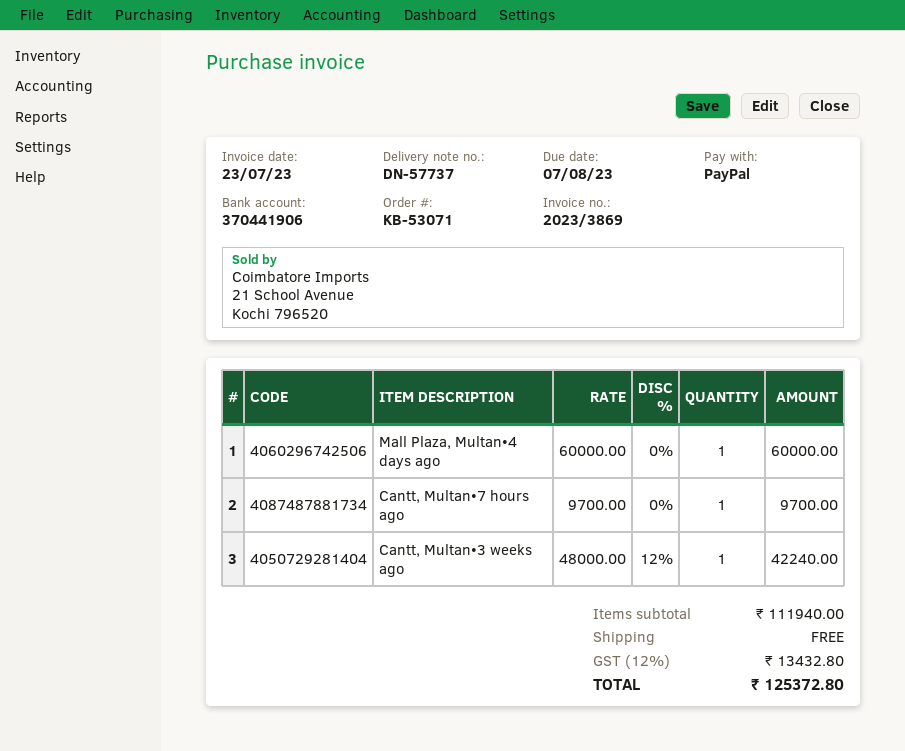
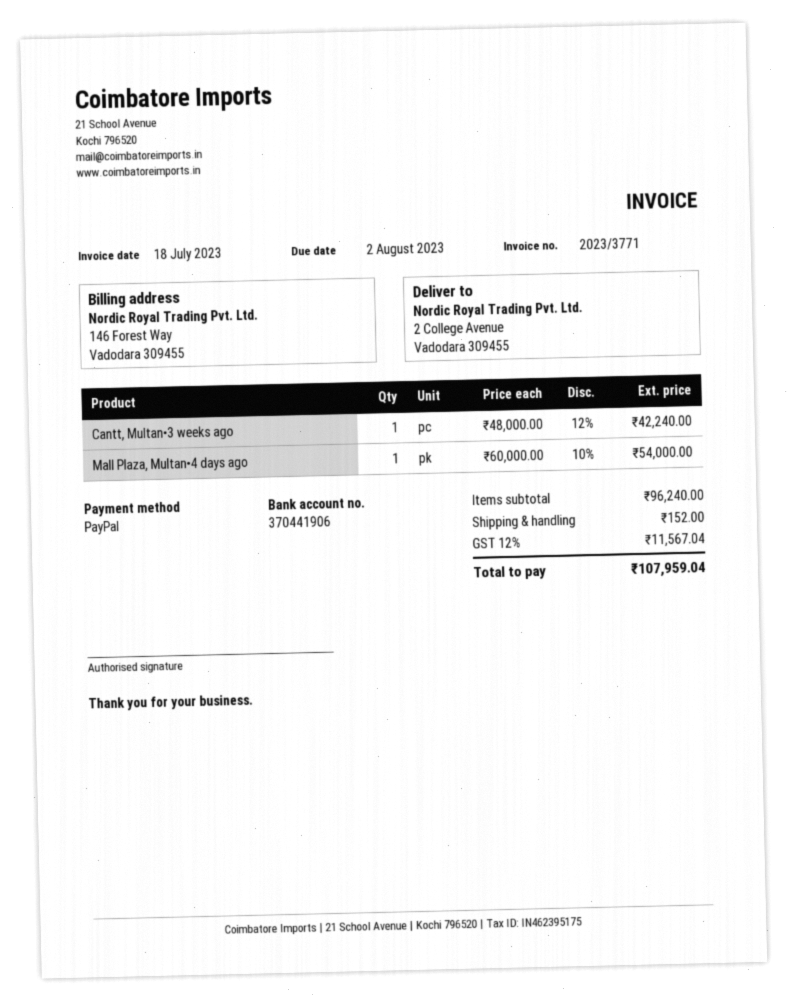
invoice number: 2023/3869 -> 2023/3771
invoice date: 2023-07-23 -> 2023-07-18
due date: 2023-08-07 -> 2023-08-02
Mall Plaza, Multan•4 days ago: 1 x 60000.00 = 60000.00 -> 1 x 60000.00 - 10% = 54000.00
Cantt, Multan•7 hours ago: 1 x 9700.00 = 9700.00 -> none
subtotal: 111940.00 -> 96240.00
shipping: 0.00 -> 152.00
tax: 12% = 13432.80 -> 12% = 11567.04
total: 125372.80 -> 107959.04

